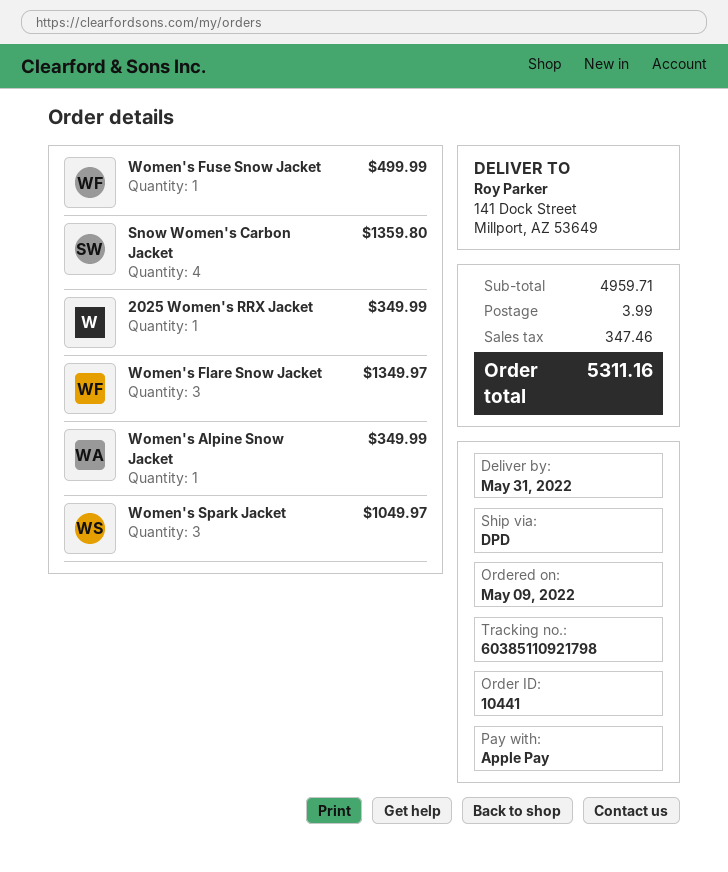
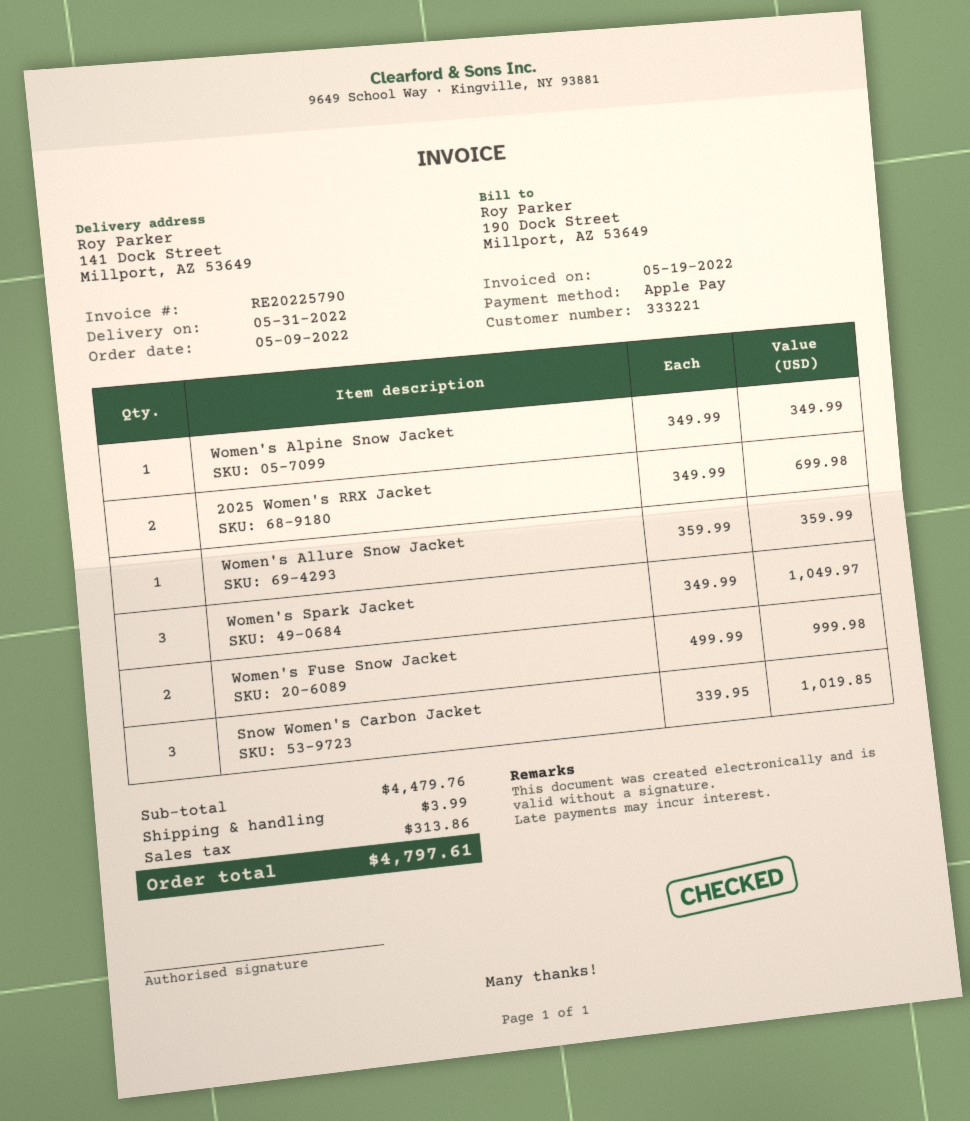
Women's Fuse Snow Jacket: 1 for 499.99 -> 2 for 999.98
Snow Women's Carbon Jacket: 4 for 1359.80 -> 3 for 1019.85
2025 Women's RRX Jacket: 1 for 349.99 -> 2 for 699.98
Women's Flare Snow Jacket: 3 for 1349.97 -> none
Women's Allure Snow Jacket: none -> 1 for 359.99
subtotal: 4959.71 -> 4479.76
tax: 347.46 -> 313.86
total: 5311.16 -> 4797.61

